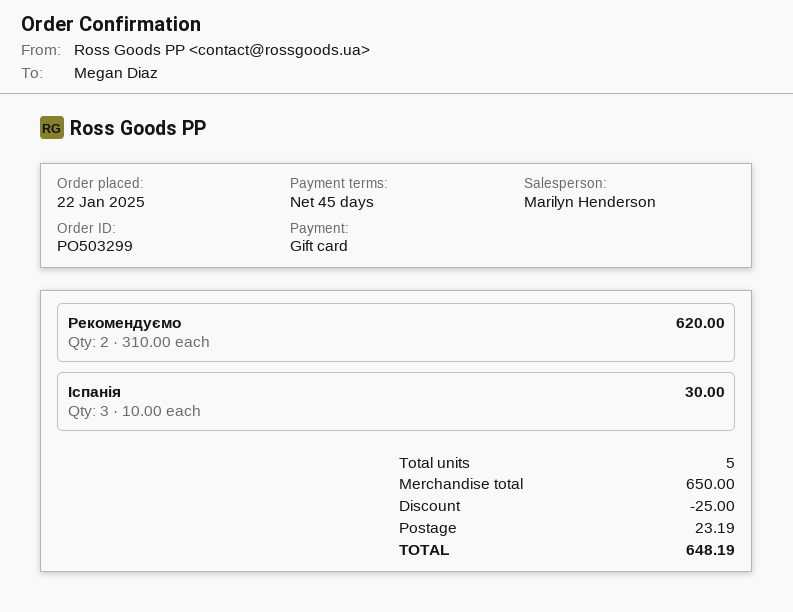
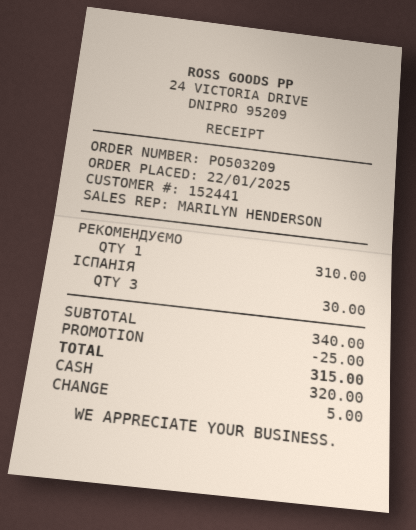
order number: PO503299 -> PO503209
payment method: gift card -> cash
Рекомендуємо: 2 for 620.00 -> 1 for 310.00
subtotal: 650.00 -> 340.00
shipping: 23.19 -> none
total: 648.19 -> 315.00

